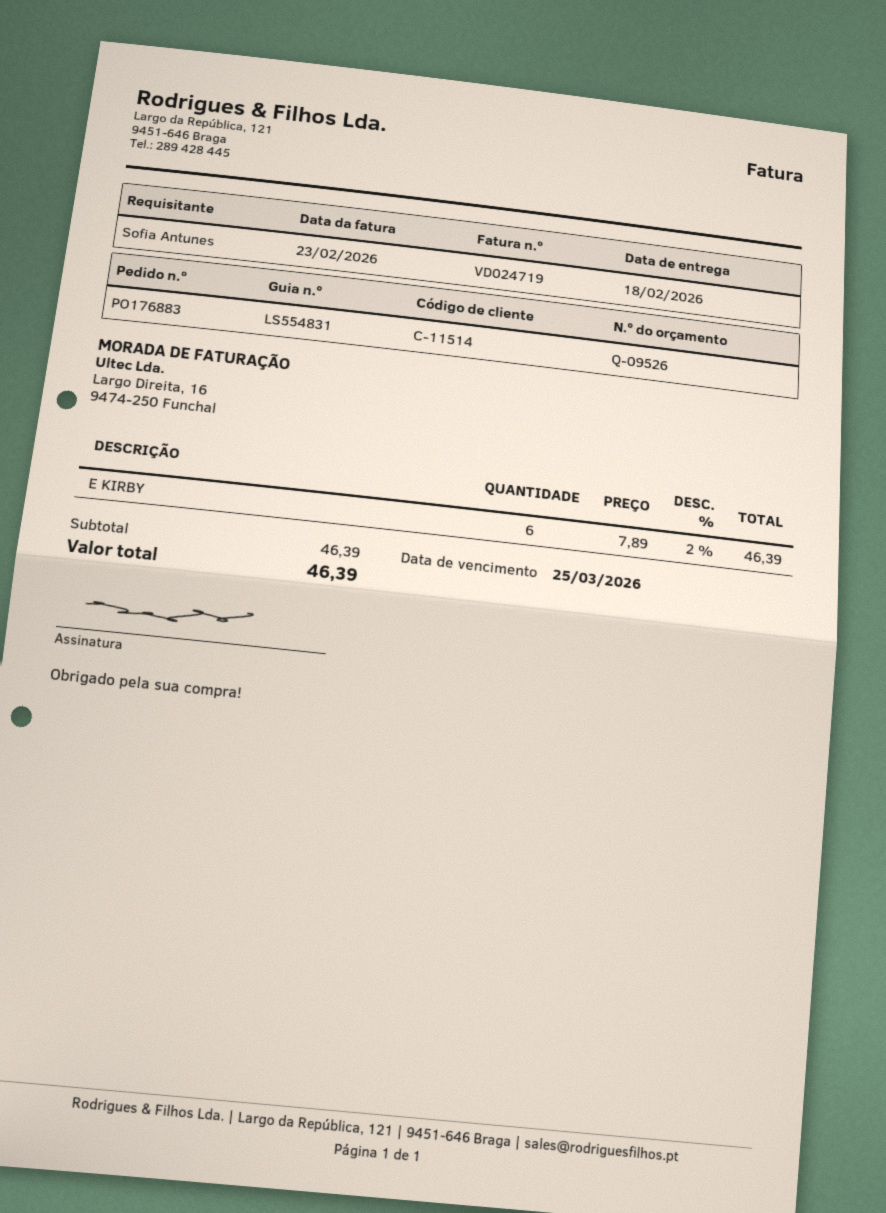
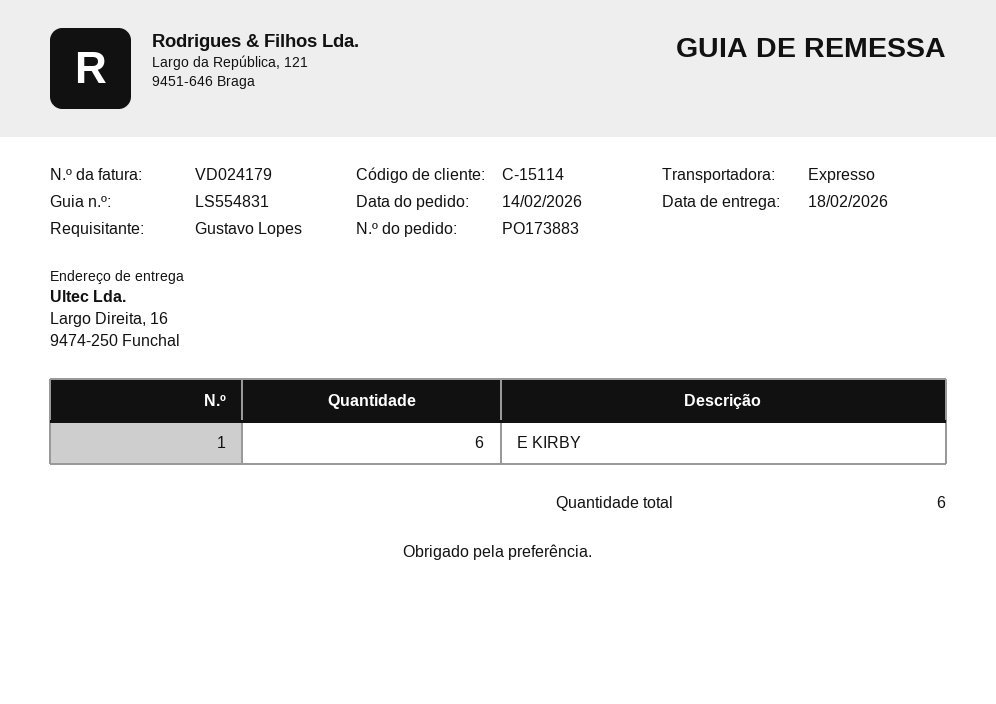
order number: PO176883 -> PO173883
invoice number: VD024719 -> VD024179
customer number: C-11514 -> C-15114
ordered by: Sofia Antunes -> Gustavo Lopes

